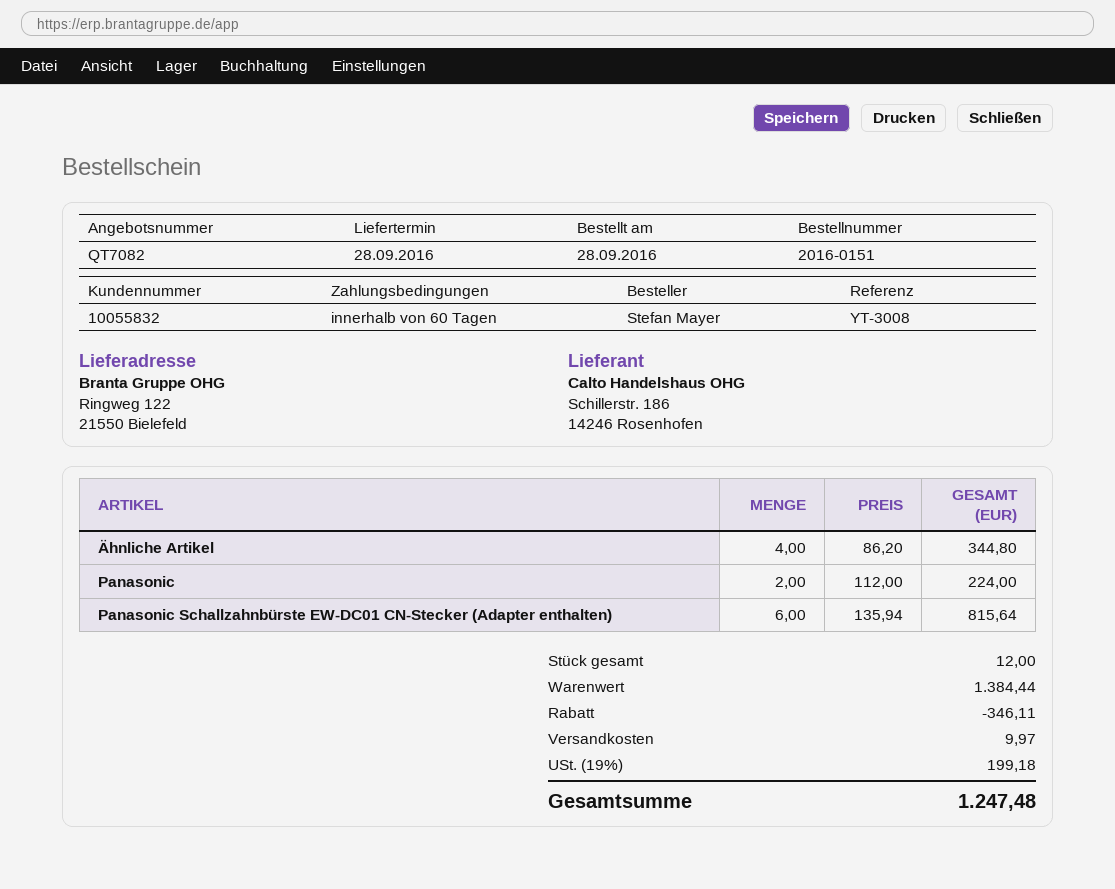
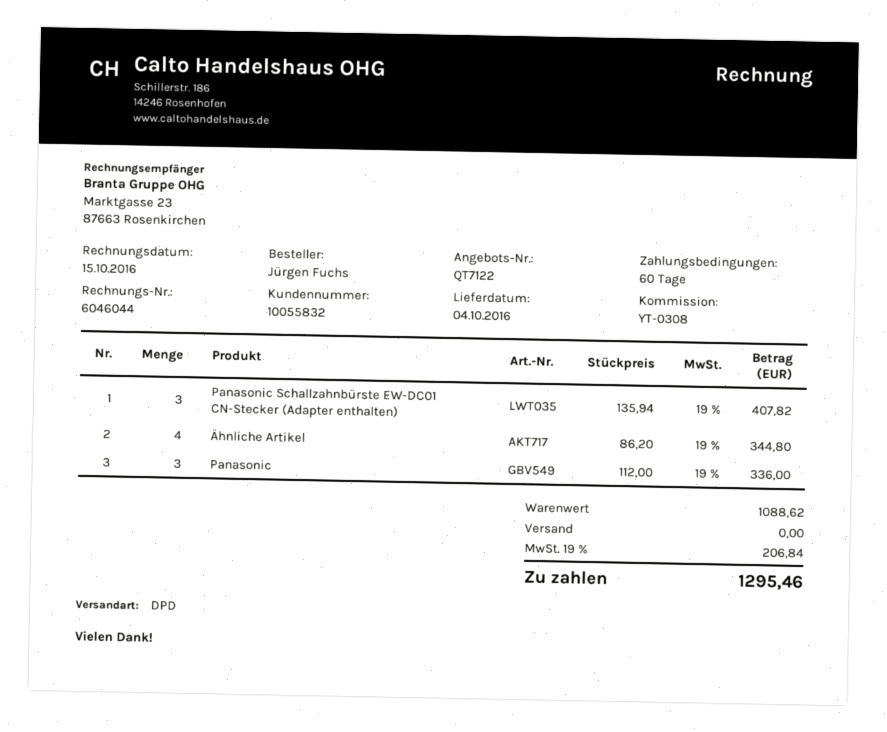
quote number: QT7082 -> QT7122
delivery date: 2016-09-28 -> 2016-10-04
reference: YT-3008 -> YT-0308
ordered by: Stefan Mayer -> Jürgen Fuchs
Panasonic: 2 x 112.00 = 224.00 -> 3 x 112.00 = 336.00
Panasonic Schallzahnbürste EW-DC01 CN-Stecker (Adapter enthalten): 6 x 135.94 = 815.64 -> 3 x 135.94 = 407.82
subtotal: 1384.44 -> 1088.62
discount: 346.11 -> none
shipping: 9.97 -> 0.00
tax: 19% = 199.18 -> 19% = 206.84
total: 1247.48 -> 1295.46

